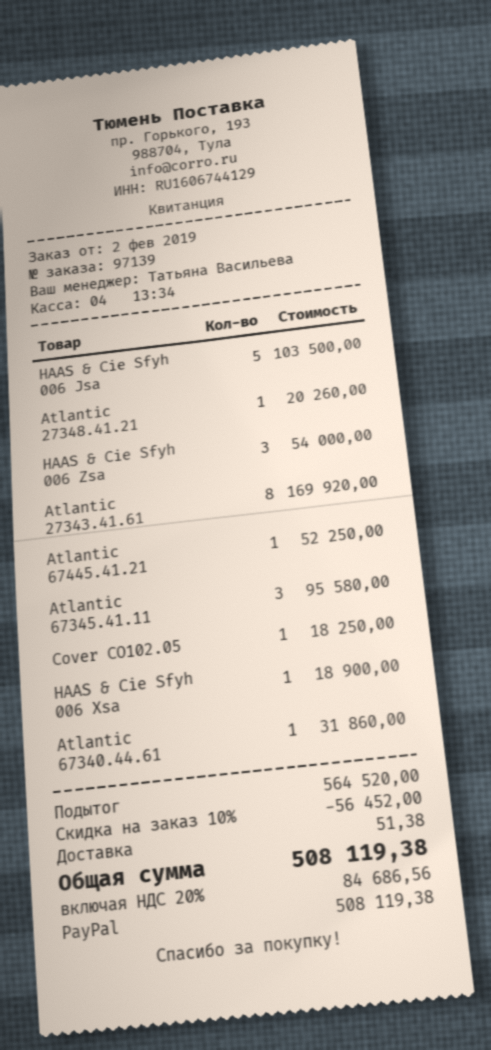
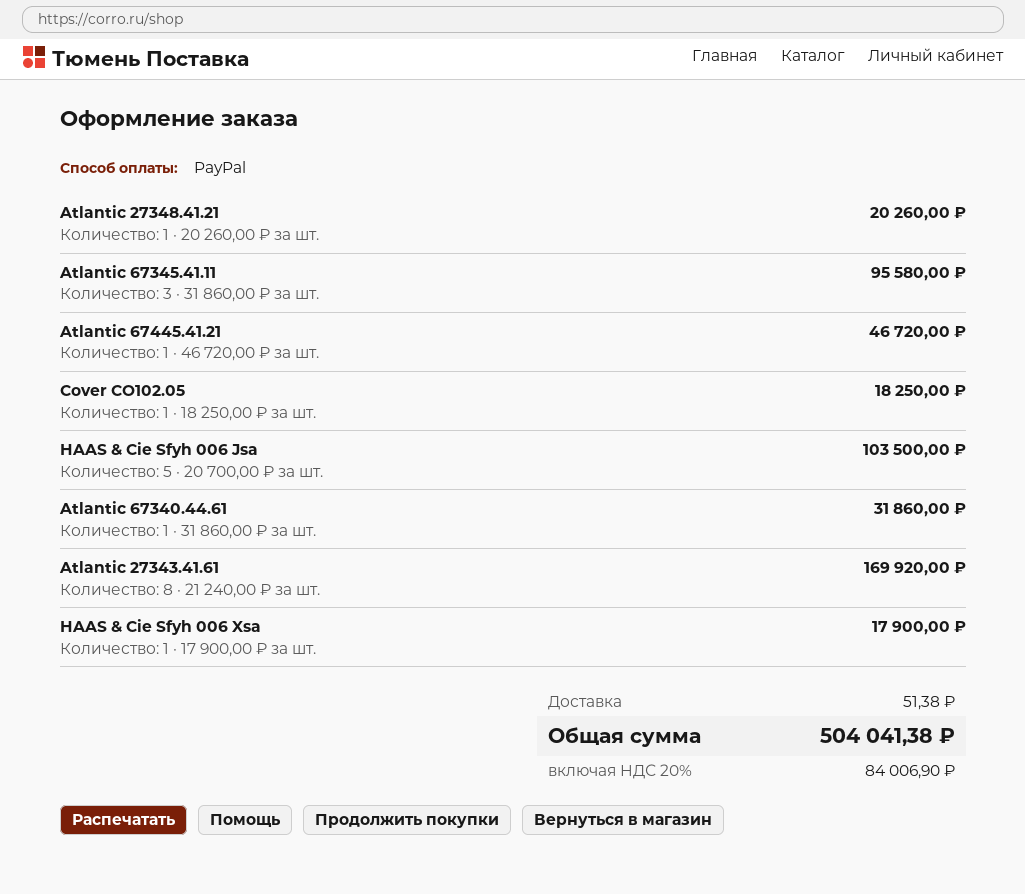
HAAS & Cie Sfyh 006 Zsa: 3 for 54000.00 -> none
Atlantic 67445.41.21: 1 for 52250.00 -> 1 for 46720.00
HAAS & Cie Sfyh 006 Xsa: 1 for 18900.00 -> 1 for 17900.00
discount: 10% = 56452.00 -> none
tax: 20% = 84686.56 -> 20% = 84006.90
total: 508119.38 -> 504041.38

